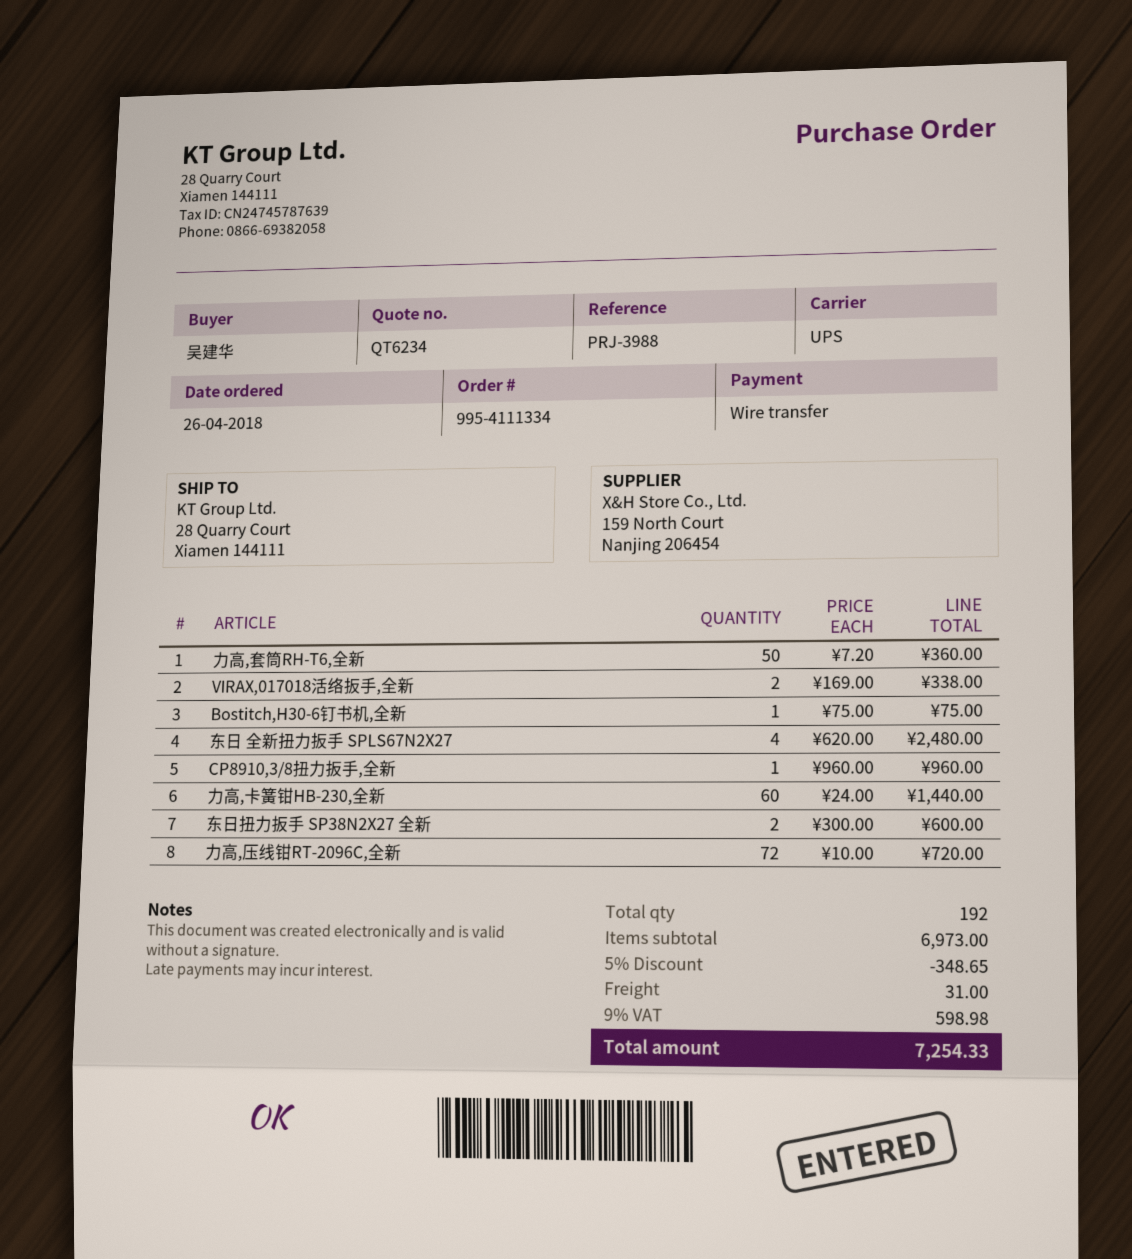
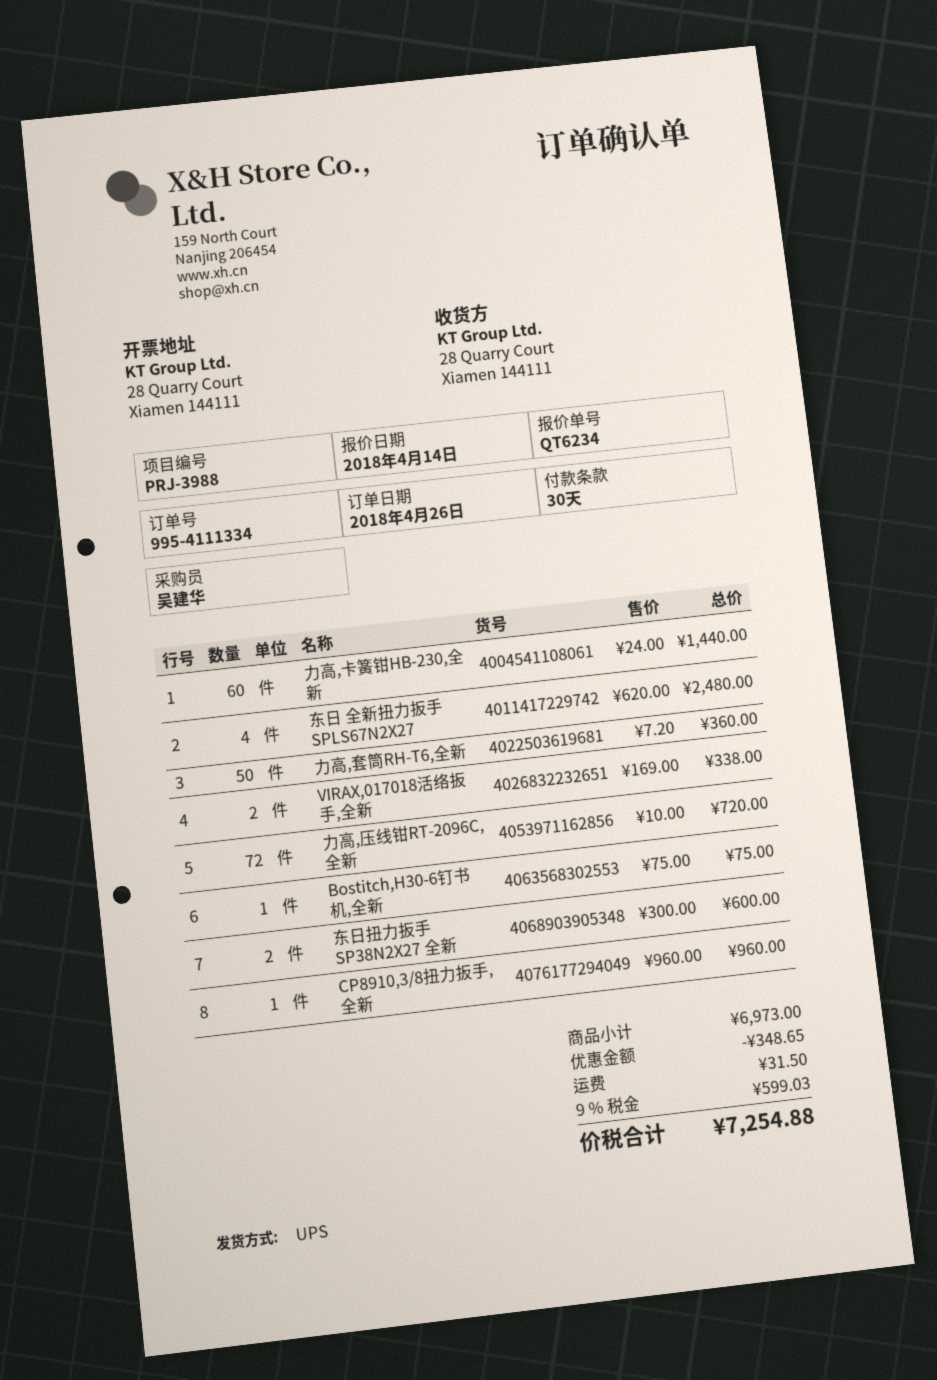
shipping: 31.00 -> 31.50
tax: 9% = 598.98 -> 9% = 599.03
total: 7254.33 -> 7254.88

